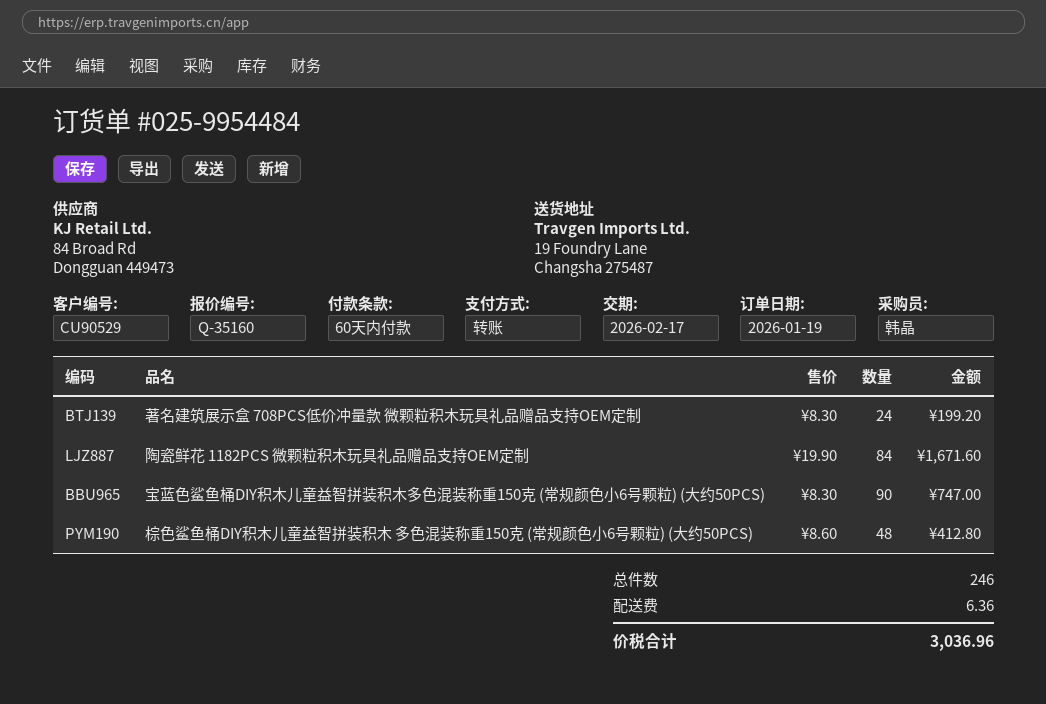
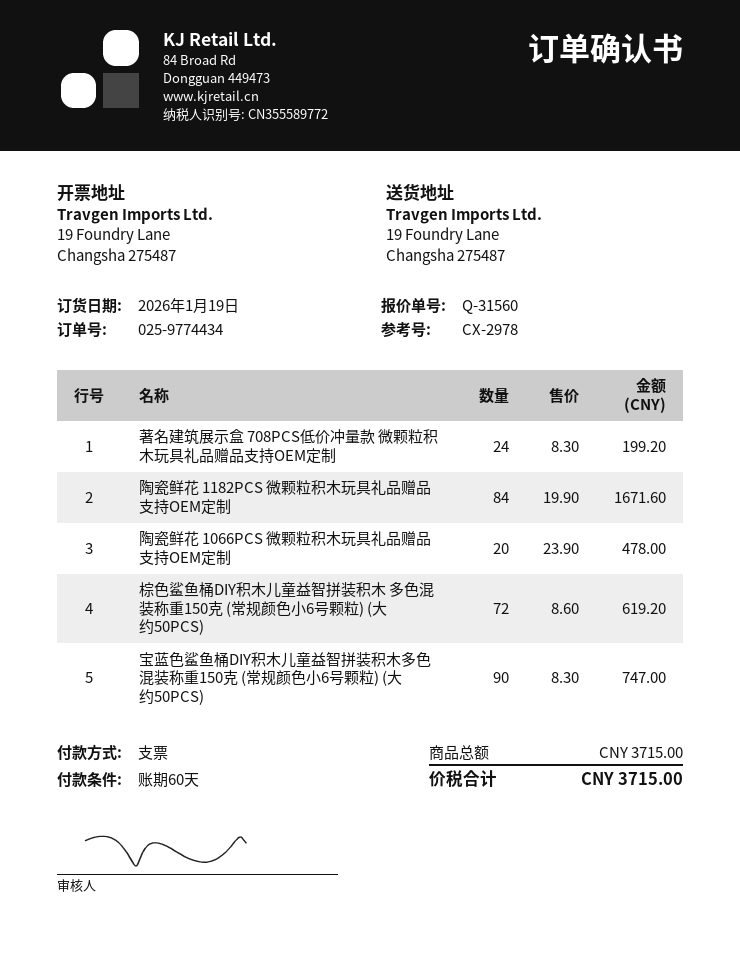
quote number: Q-35160 -> Q-31560
order number: 025-9954484 -> 025-9774434
payment method: bank transfer -> cheque
棕色鲨鱼桶DIY积木儿童益智拼装积木 多色混装称重150克 (常规颜色小6号颗粒) (大约50PCS): 48 x 8.60 = 412.80 -> 72 x 8.60 = 619.20
陶瓷鲜花 1066PCS 微颗粒积木玩具礼品赠品支持OEM定制: none -> 20 x 23.90 = 478.00
shipping: 6.36 -> none
total: 3036.96 -> 3715.00

